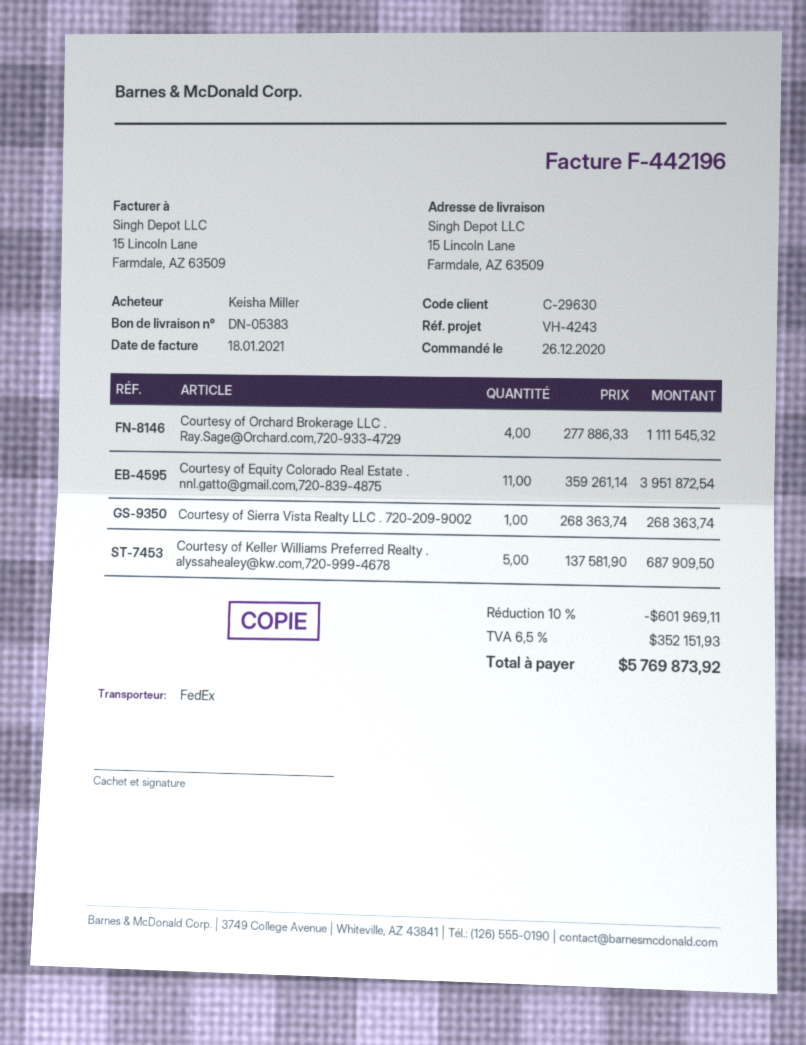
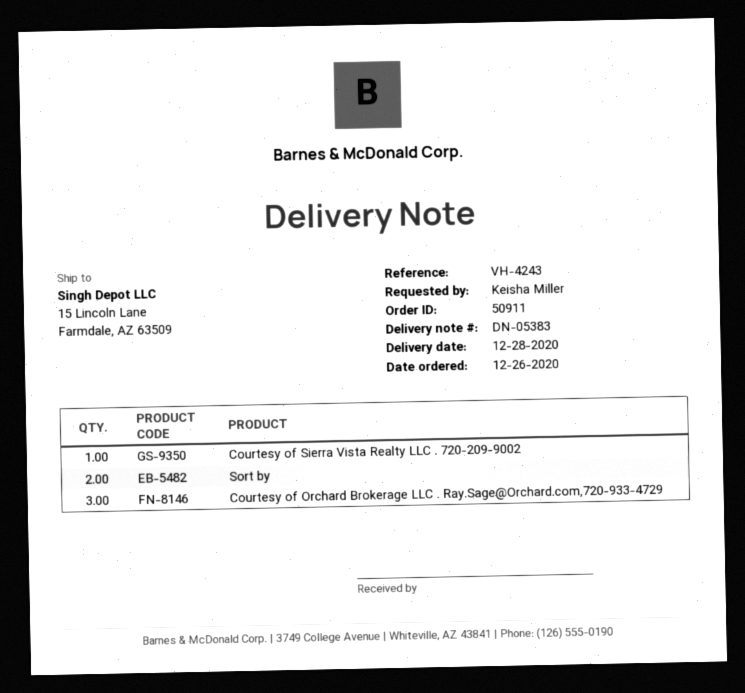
Courtesy of Orchard Brokerage LLC . Ray.Sage@Orchard.com,720-933-4729: 4 -> 3
Courtesy of Equity Colorado Real Estate . nnl.gatto@gmail.com,720-839-4875: 11 -> none
Courtesy of Keller Williams Preferred Realty . alyssahealey@kw.com,720-999-4678: 5 -> none
Sort by: none -> 2

